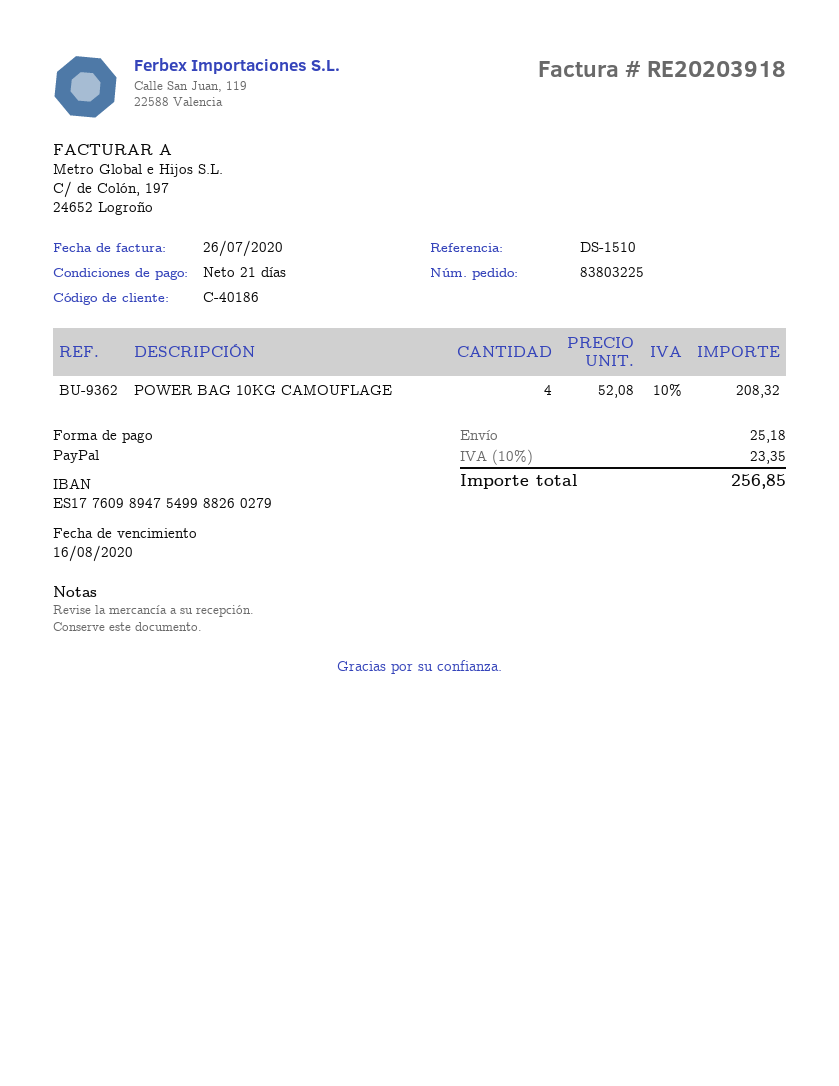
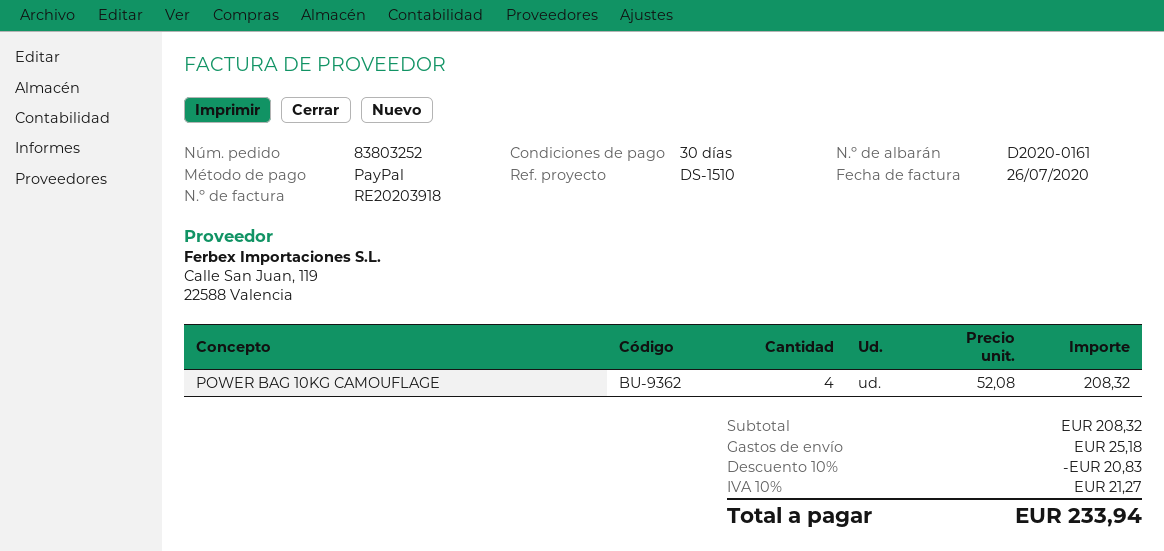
order number: 83803225 -> 83803252
payment terms: 21 days -> 30 days
discount: none -> 10% = 20.83
tax: 10% = 23.35 -> 10% = 21.27
total: 256.85 -> 233.94

